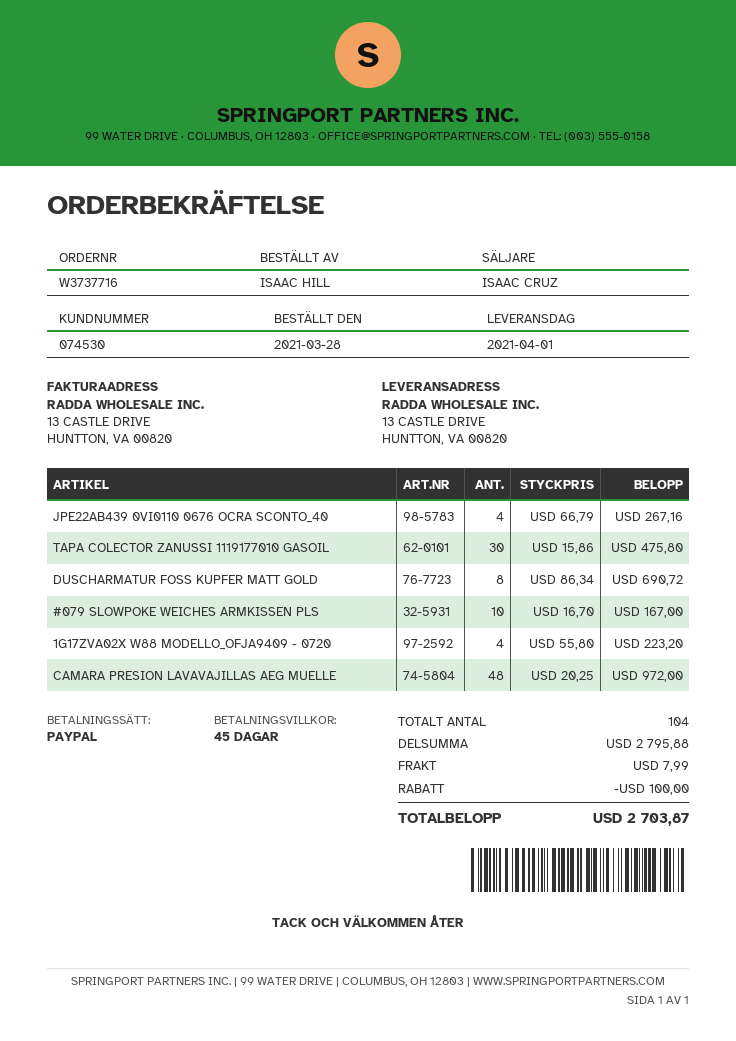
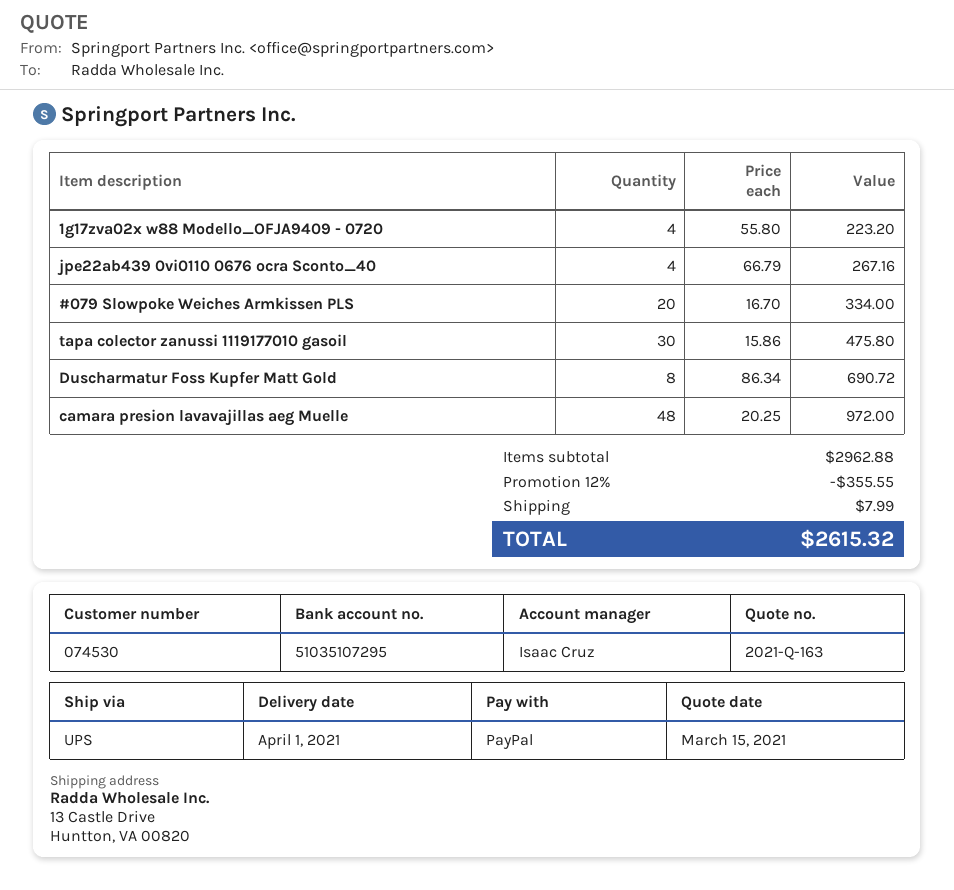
#079 SLOWPOKE WEICHES ARMKISSEN PLS: 10 x 16.70 = 167.00 -> 20 x 16.70 = 334.00
subtotal: 2795.88 -> 2962.88
discount: 100.00 -> 355.55
total: 2703.87 -> 2615.32

